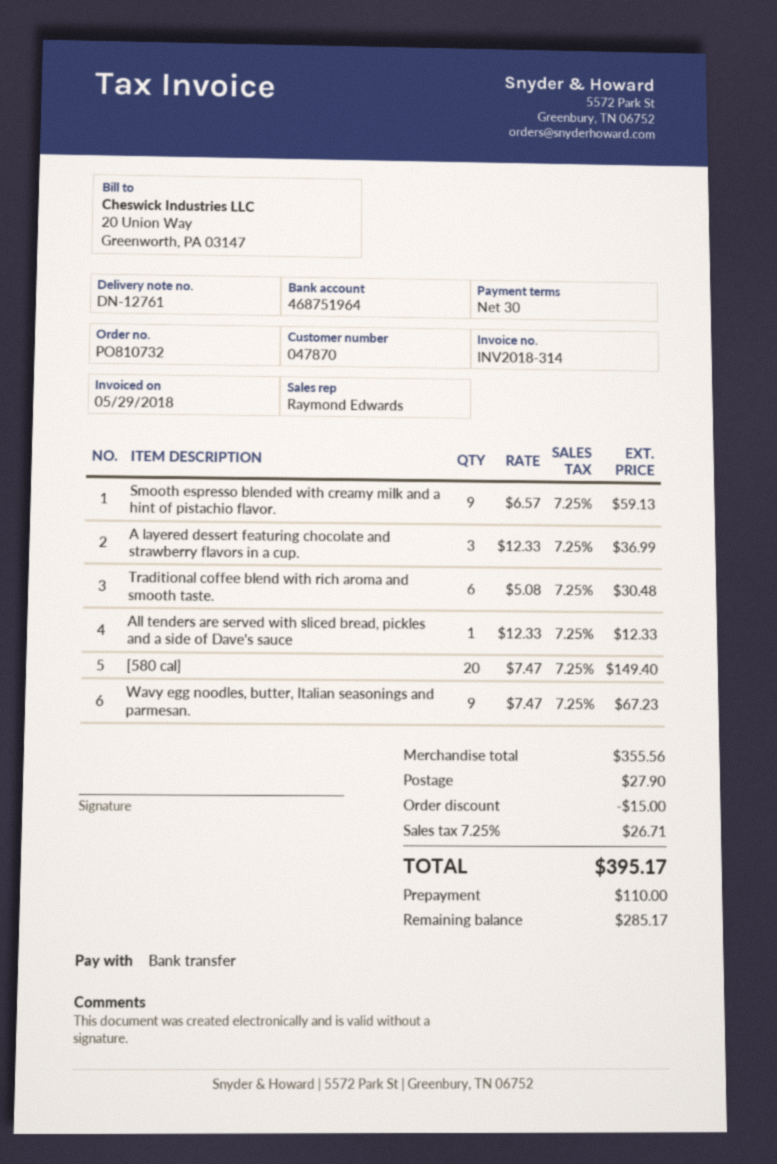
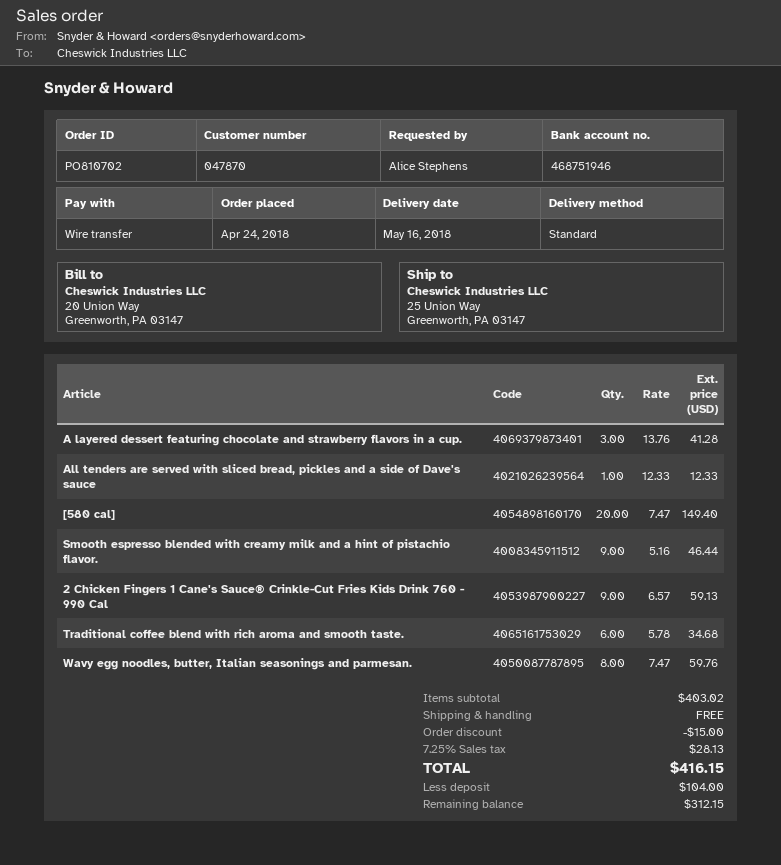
order number: PO810732 -> PO810702
bank account: 468751964 -> 468751946
Smooth espresso blended with creamy milk and a hint of pistachio flavor.: 9 x 6.57 = 59.13 -> 9 x 5.16 = 46.44
A layered dessert featuring chocolate and strawberry flavors in a cup.: 3 x 12.33 = 36.99 -> 3 x 13.76 = 41.28
Traditional coffee blend with rich aroma and smooth taste.: 6 x 5.08 = 30.48 -> 6 x 5.78 = 34.68
Wavy egg noodles, butter, Italian seasonings and parmesan.: 9 x 7.47 = 67.23 -> 8 x 7.47 = 59.76
2 Chicken Fingers 1 Cane's Sauce® Crinkle-Cut Fries Kids Drink 760 - 990 Cal: none -> 9 x 6.57 = 59.13
subtotal: 355.56 -> 403.02
shipping: 27.90 -> 0.00
tax: 7.25% = 26.71 -> 7.25% = 28.13
total: 395.17 -> 416.15
deposit: 110.00 -> 104.00
balance: 285.17 -> 312.15

